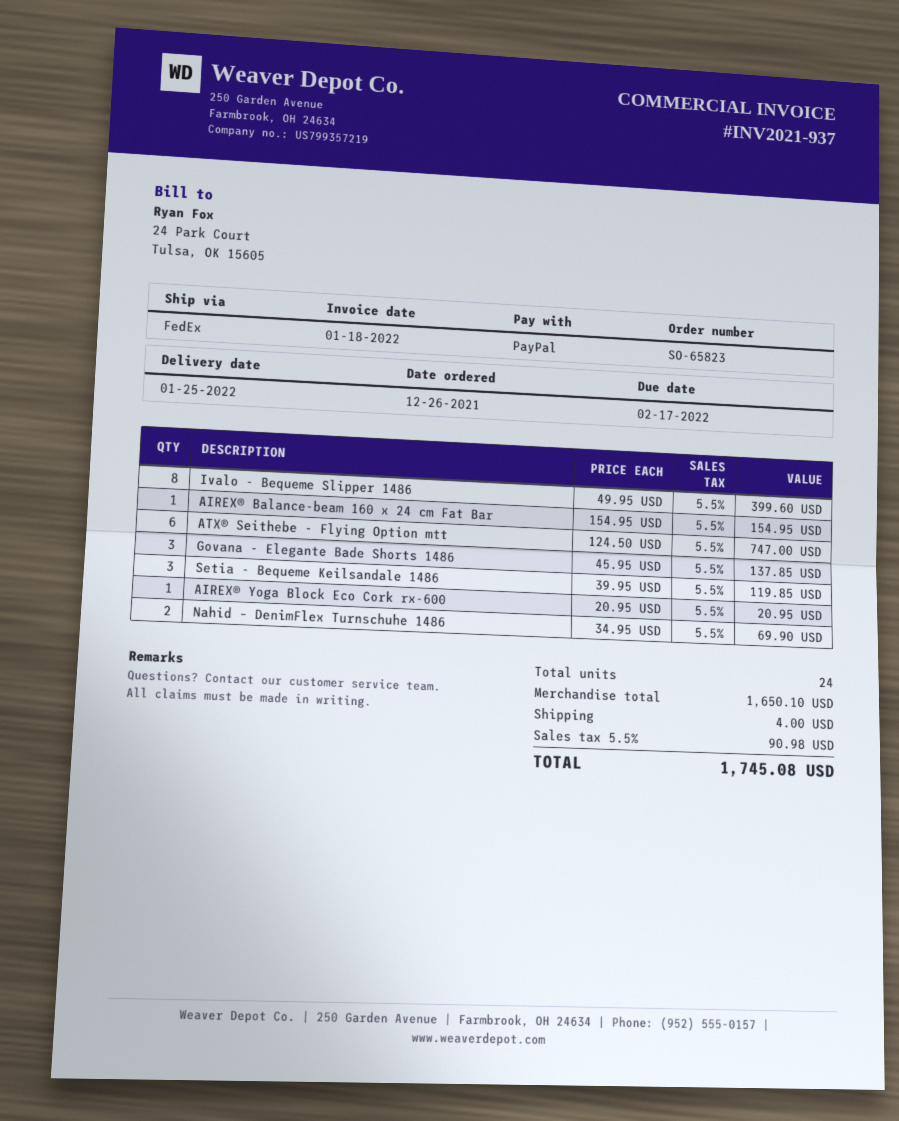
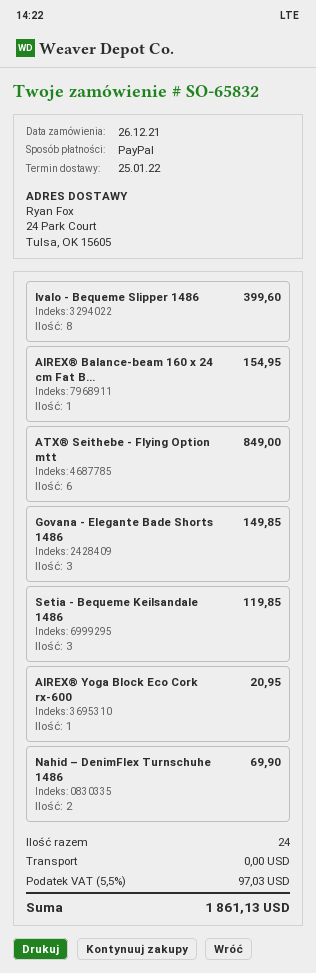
order number: SO-65823 -> SO-65832
ATX® Seithebe - Flying Option mtt: 6 for 747.00 -> 6 for 849.00
Govana - Elegante Bade Shorts 1486: 3 for 137.85 -> 3 for 149.85
shipping: 4.00 -> 0.00
tax: 5.5% = 90.98 -> 5.5% = 97.03
total: 1745.08 -> 1861.13

